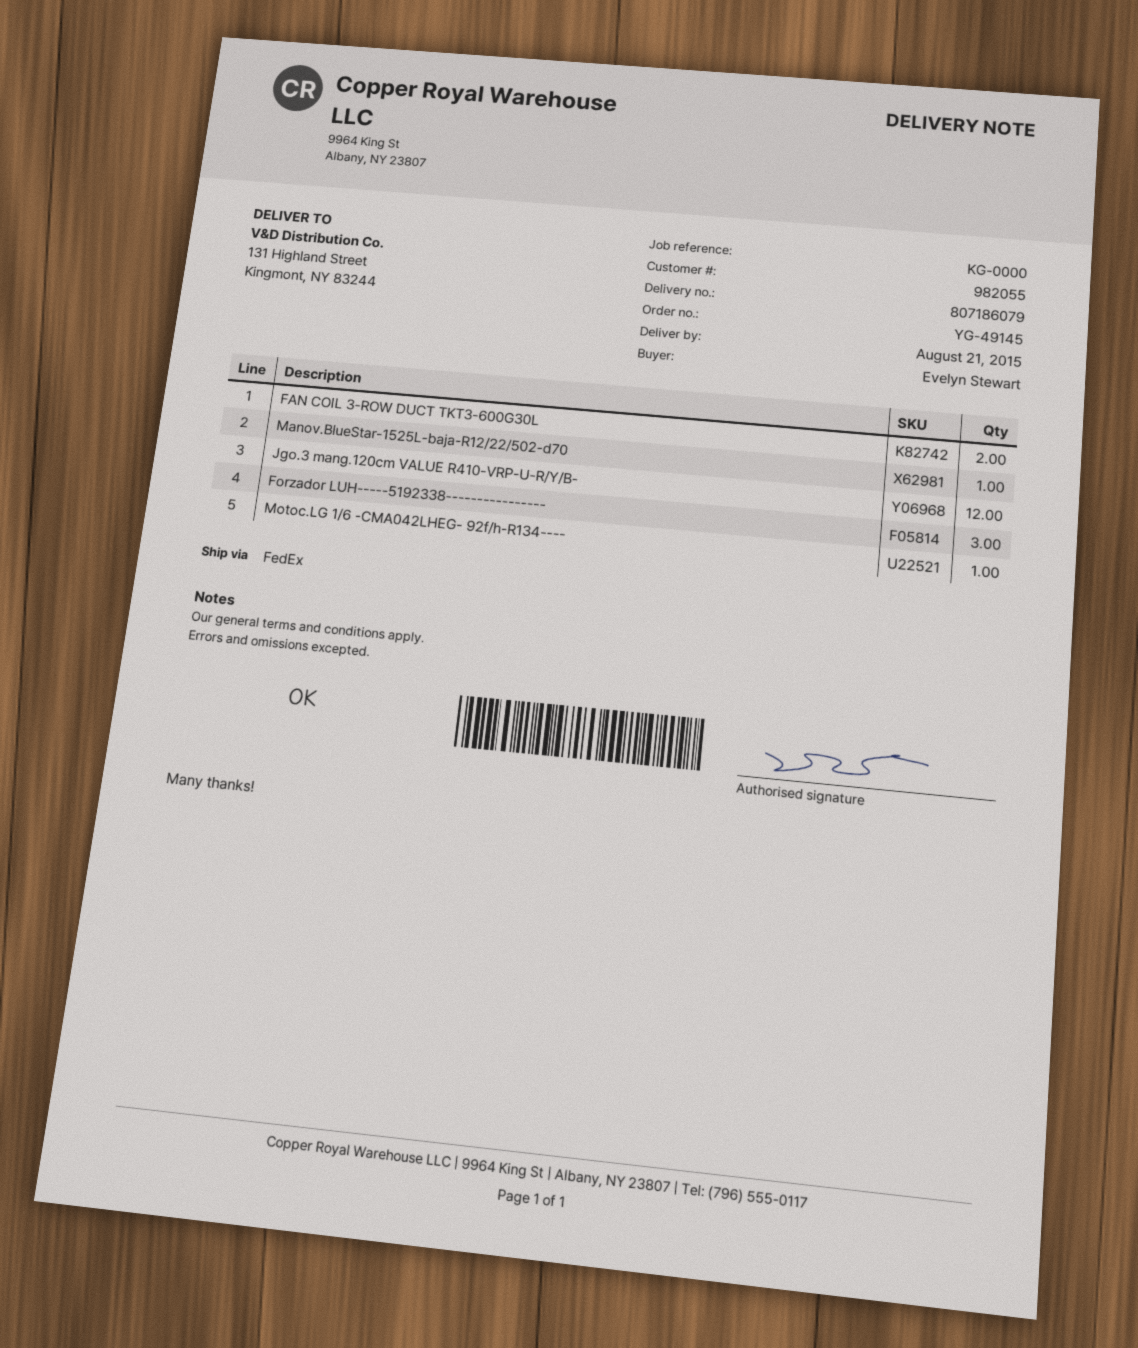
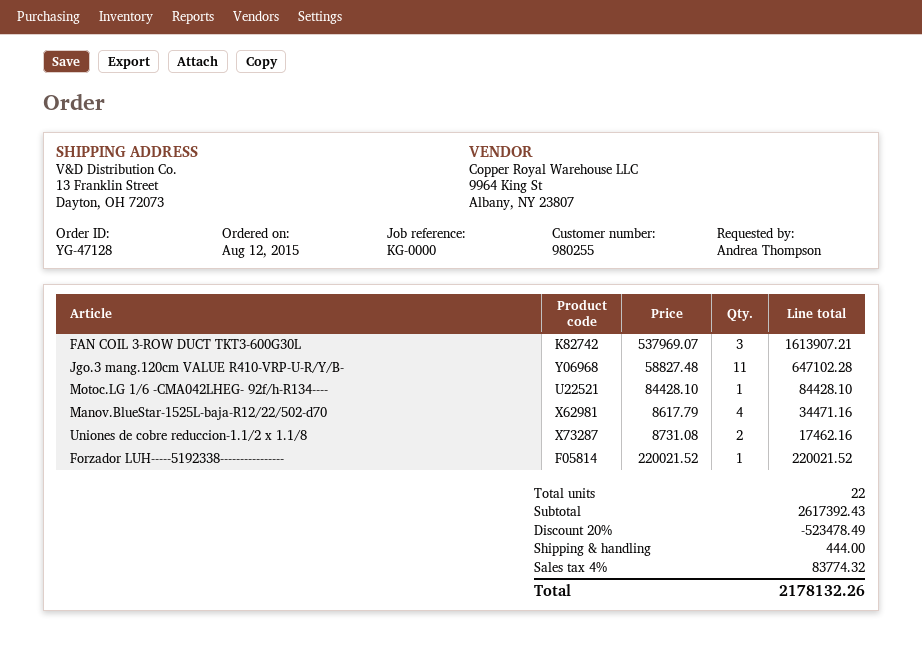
order number: YG-49145 -> YG-47128
customer number: 982055 -> 980255
ordered by: Evelyn Stewart -> Andrea Thompson
ship to: 131 Highland Street, Kingmont, NY 83244 -> 13 Franklin Street, Dayton, OH 72073
FAN COIL 3-ROW DUCT TKT3-600G30L: 2 -> 3
Manov.BlueStar-1525L-baja-R12/22/502-d70: 1 -> 4
Jgo.3 mang.120cm VALUE R410-VRP-U-R/Y/B-: 12 -> 11
Forzador LUH-----5192338----------------: 3 -> 1
Uniones de cobre reduccion-1.1/2 x 1.1/8: none -> 2

